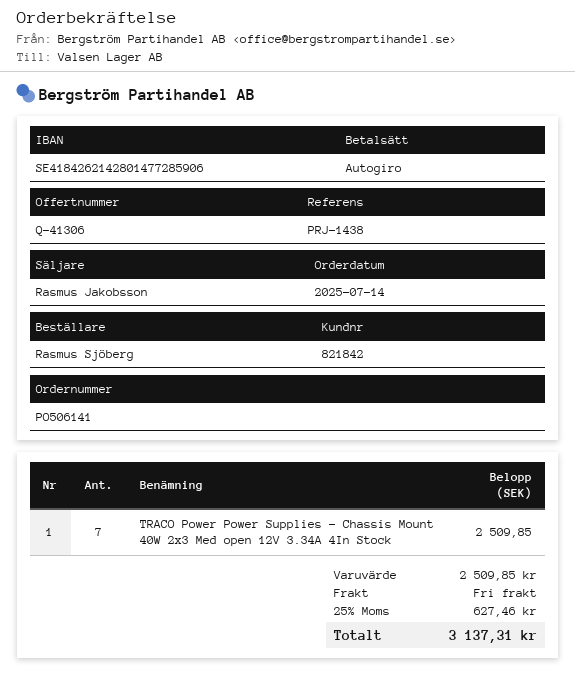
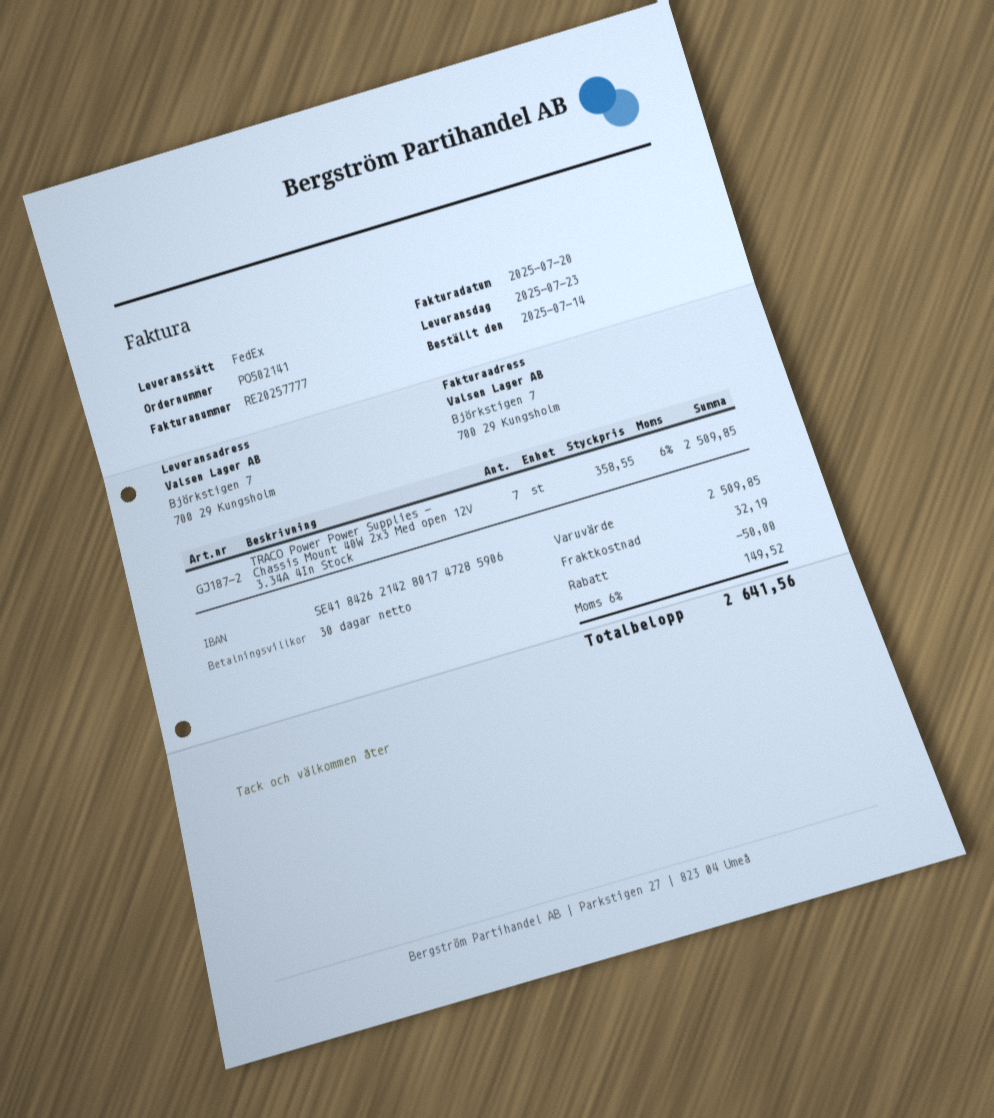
order number: PO506141 -> PO502141
bank account: SE4184262142801477285906 -> SE4184262142801747285906
discount: none -> 50.00
shipping: 0.00 -> 32.19
tax: 25% = 627.46 -> 6% = 149.52
total: 3137.31 -> 2641.56

